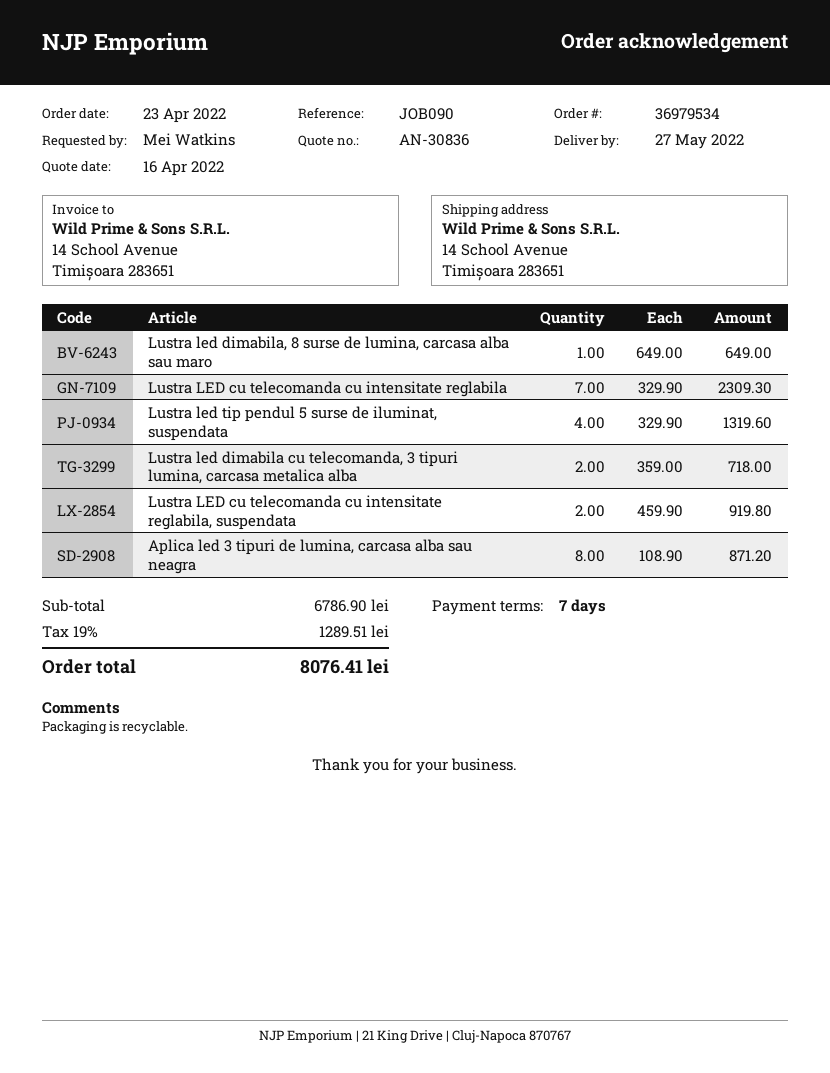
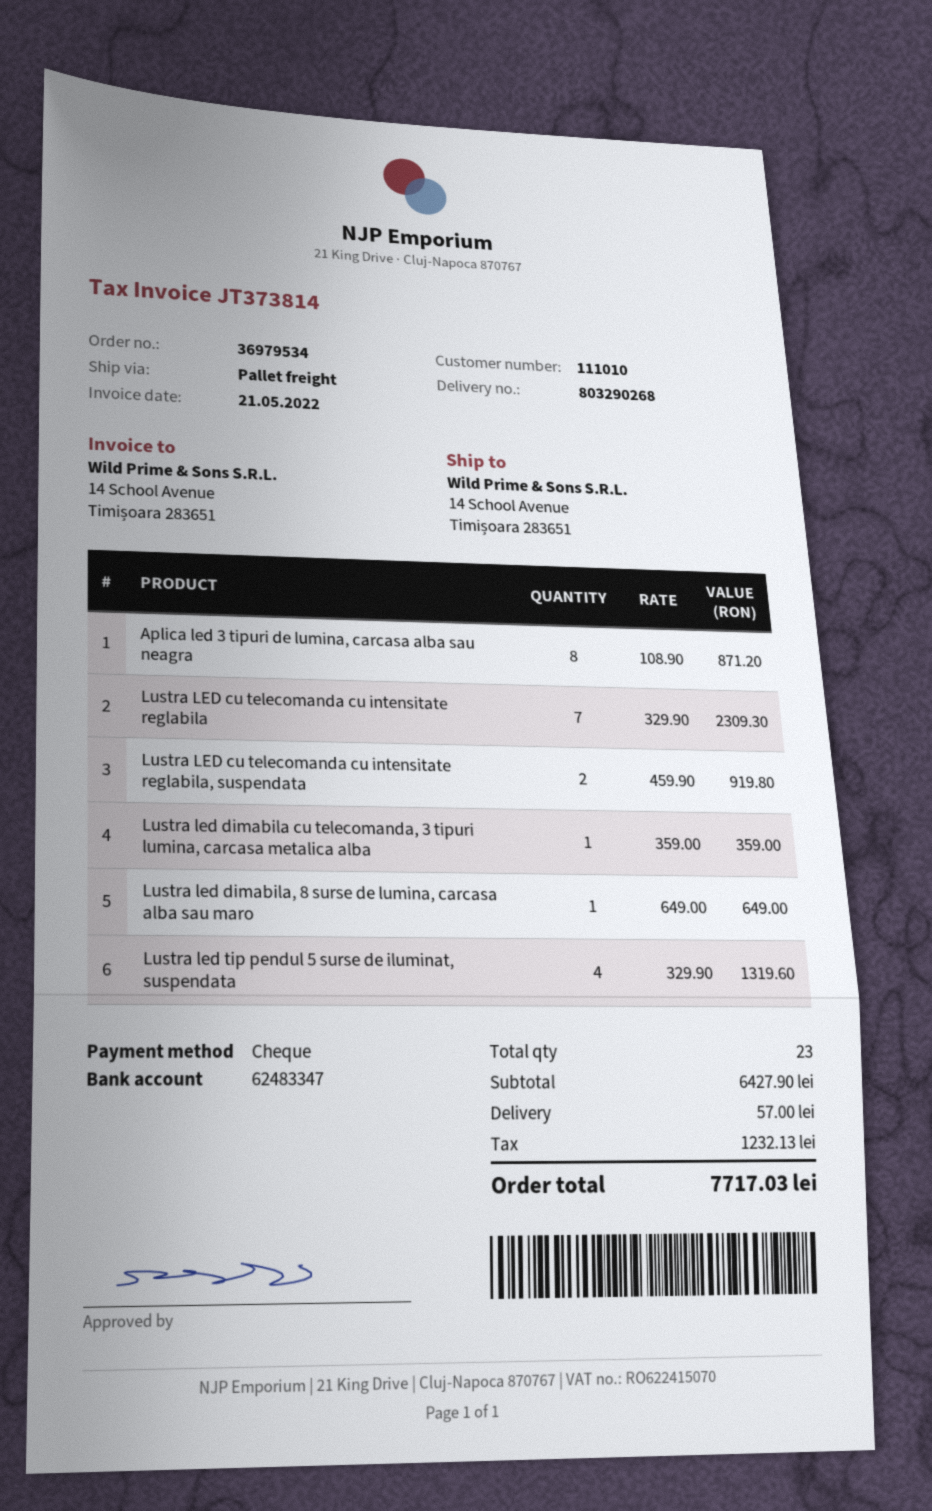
Lustra led dimabila cu telecomanda, 3 tipuri lumina, carcasa metalica alba: 2 x 359.00 = 718.00 -> 1 x 359.00 = 359.00
subtotal: 6786.90 -> 6427.90
shipping: none -> 57.00
tax: 1289.51 -> 1232.13
total: 8076.41 -> 7717.03

